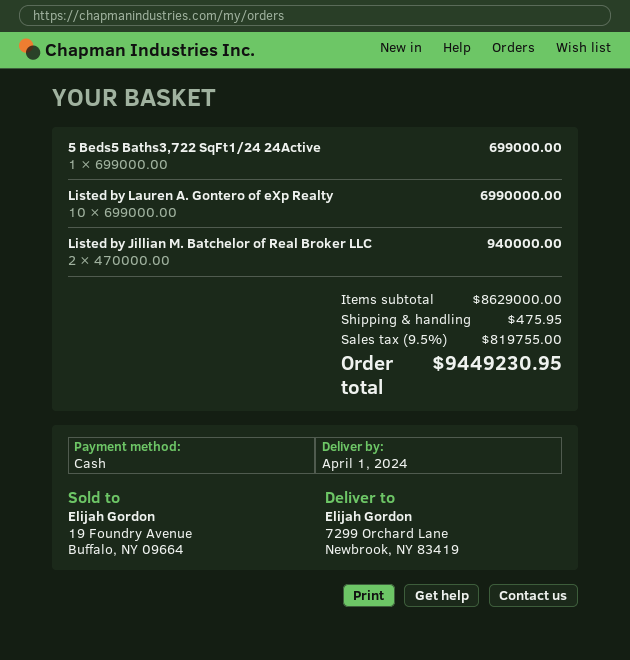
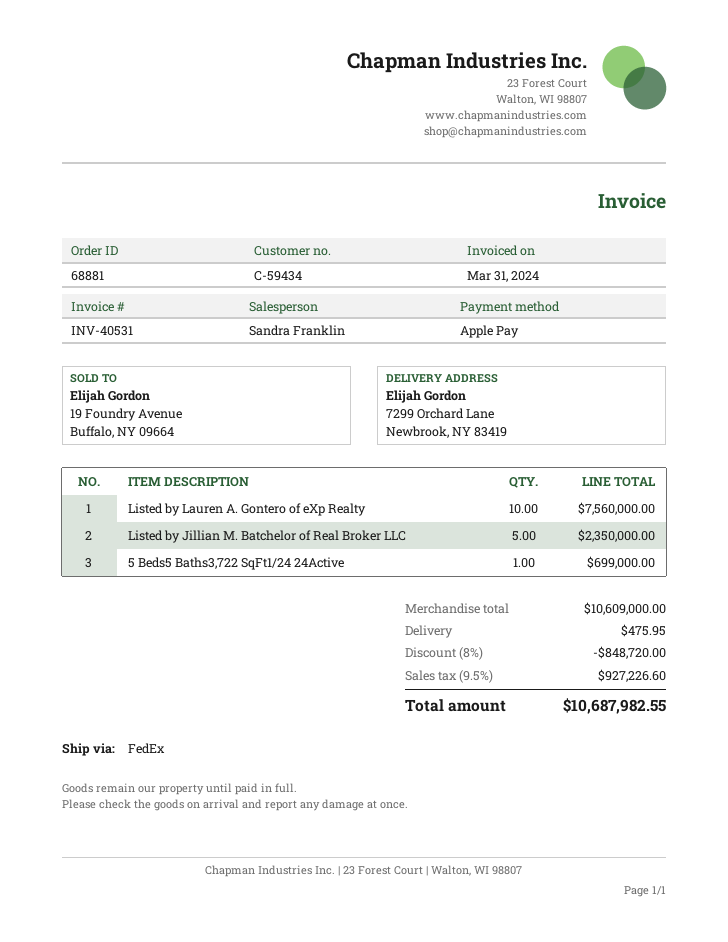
payment method: cash -> Apple Pay
Listed by Lauren A. Gontero of eXp Realty: 10 for 6990000.00 -> 10 for 7560000.00
Listed by Jillian M. Batchelor of Real Broker LLC: 2 for 940000.00 -> 5 for 2350000.00
subtotal: 8629000.00 -> 10609000.00
discount: none -> 8% = 848720.00
tax: 9.5% = 819755.00 -> 9.5% = 927226.60
total: 9449230.95 -> 10687982.55

